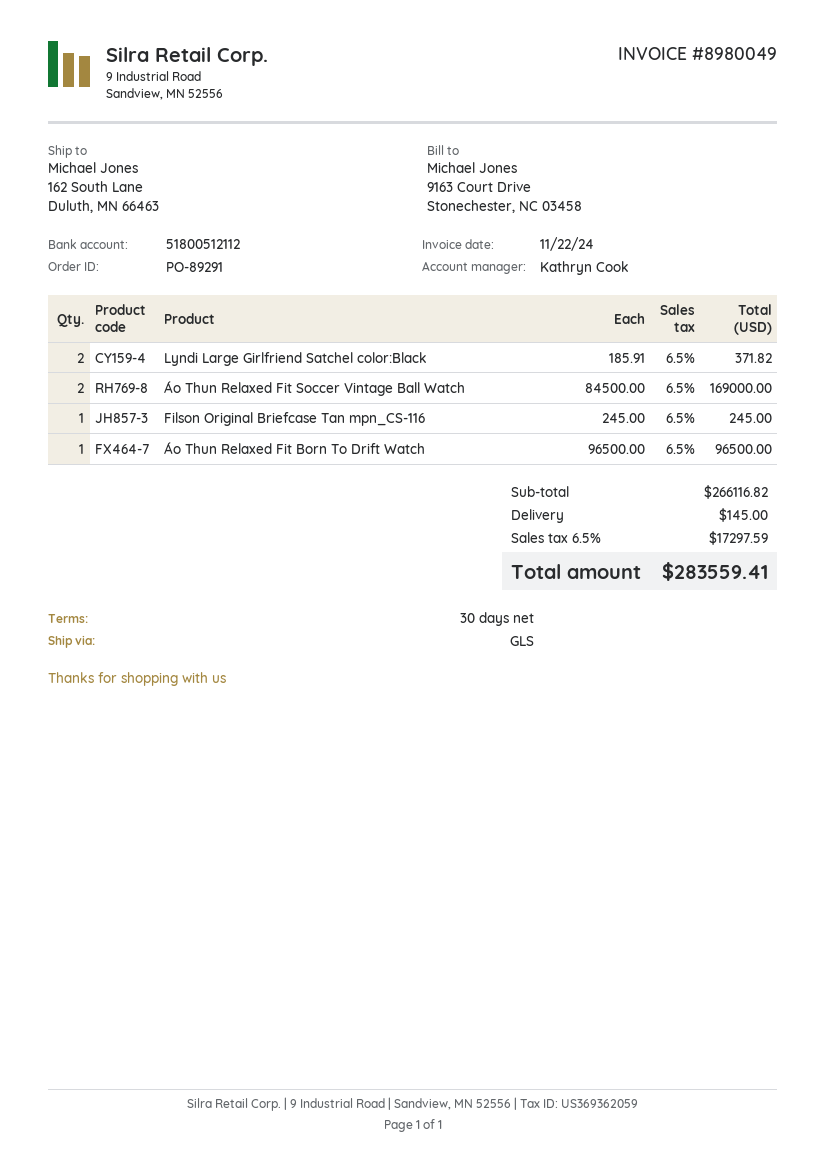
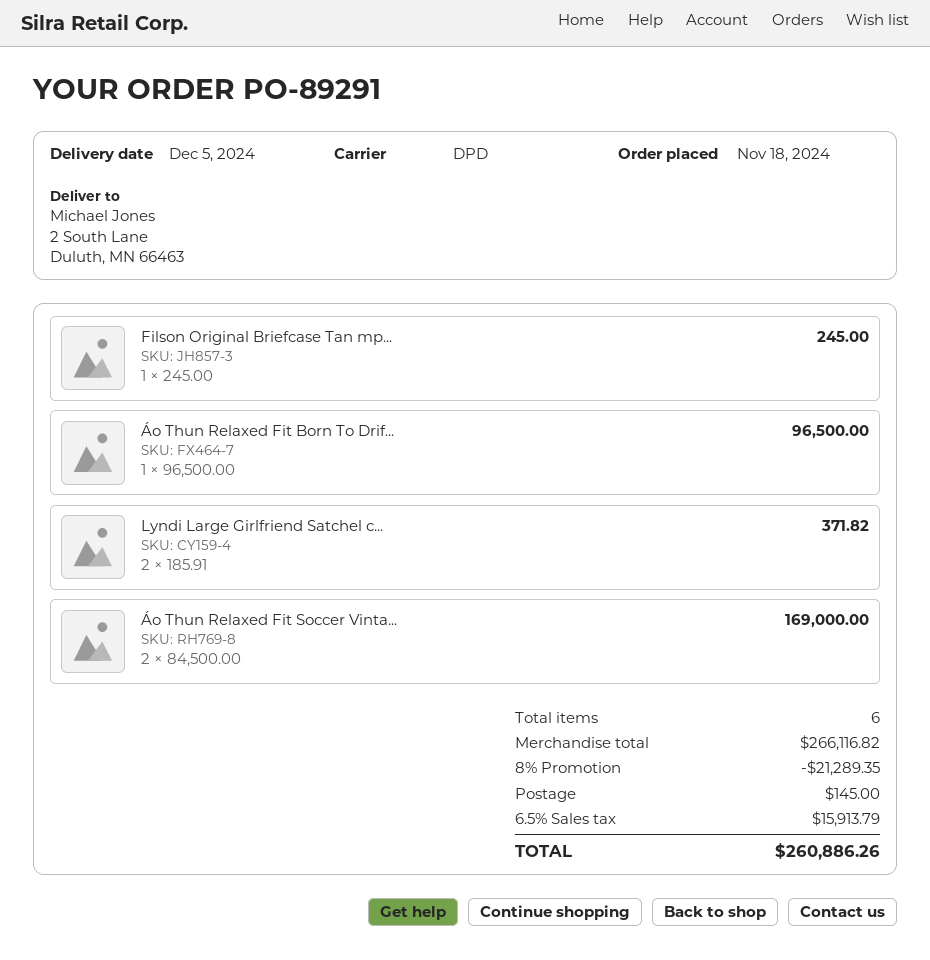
shipping method: GLS -> DPD
ship to: 162 South Lane, Duluth, MN 66463 -> 2 South Lane, Duluth, MN 66463
discount: none -> 8% = 21289.35
tax: 6.5% = 17297.59 -> 6.5% = 15913.79
total: 283559.41 -> 260886.26

